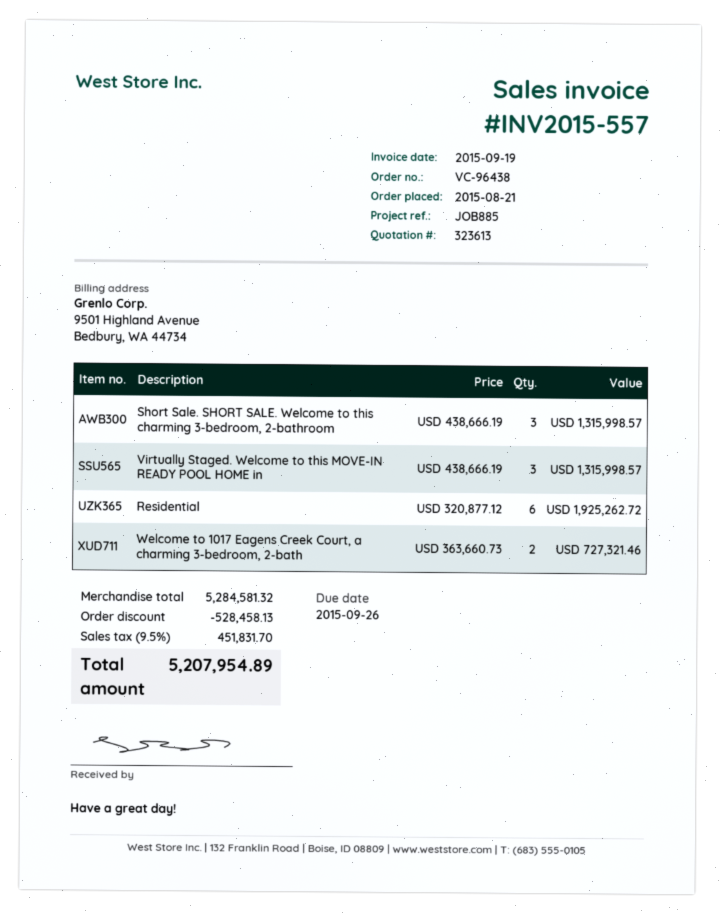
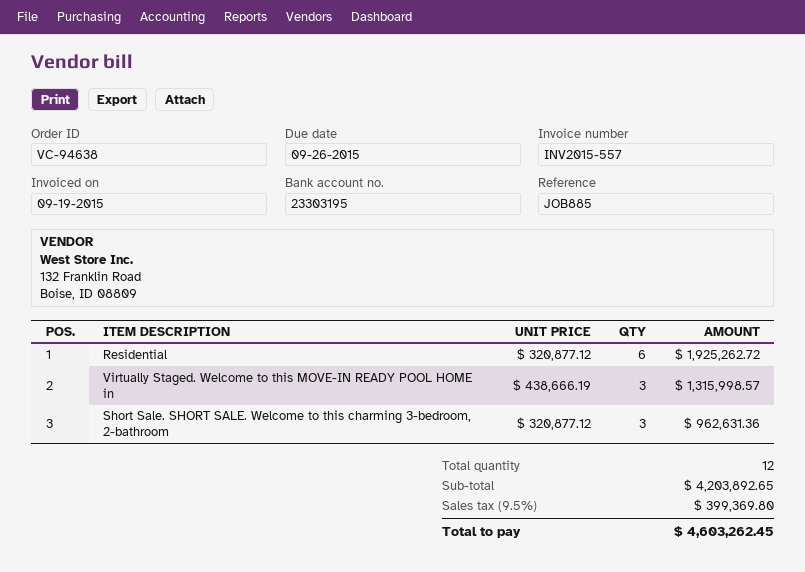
order number: VC-96438 -> VC-94638
Short Sale. SHORT SALE. Welcome to this charming 3-bedroom, 2-bathroom: 3 x 438666.19 = 1315998.57 -> 3 x 320877.12 = 962631.36
Welcome to 1017 Eagens Creek Court, a charming 3-bedroom, 2-bath: 2 x 363660.73 = 727321.46 -> none
subtotal: 5284581.32 -> 4203892.65
discount: 528458.13 -> none
tax: 9.5% = 451831.70 -> 9.5% = 399369.80
total: 5207954.89 -> 4603262.45

